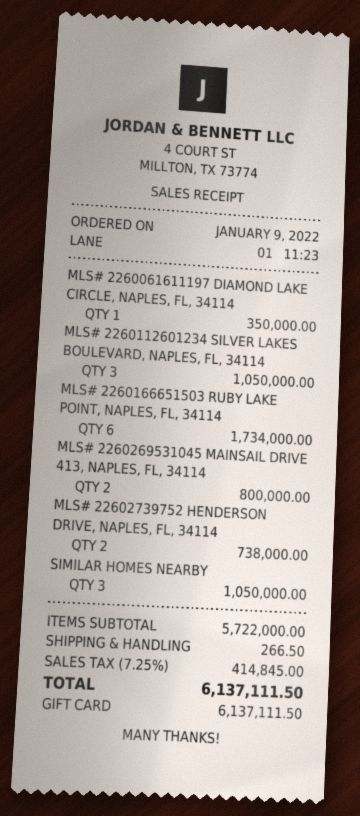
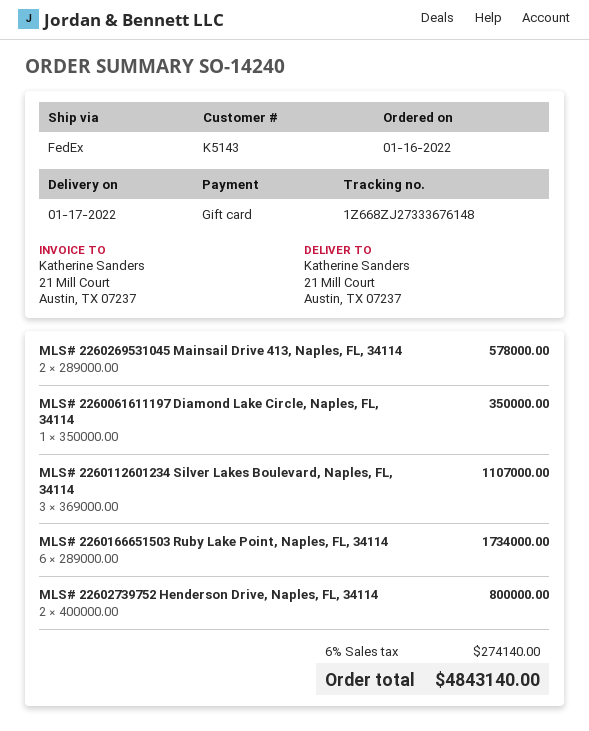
order date: 2022-01-09 -> 2022-01-16
MLS# 2260112601234 SILVER LAKES BOULEVARD, NAPLES, FL, 34114: 3 for 1050000.00 -> 3 for 1107000.00
MLS# 2260269531045 MAINSAIL DRIVE 413, NAPLES, FL, 34114: 2 for 800000.00 -> 2 for 578000.00
MLS# 22602739752 HENDERSON DRIVE, NAPLES, FL, 34114: 2 for 738000.00 -> 2 for 800000.00
SIMILAR HOMES NEARBY: 3 for 1050000.00 -> none
shipping: 266.50 -> none
tax: 7.25% = 414845.00 -> 6% = 274140.00
total: 6137111.50 -> 4843140.00

